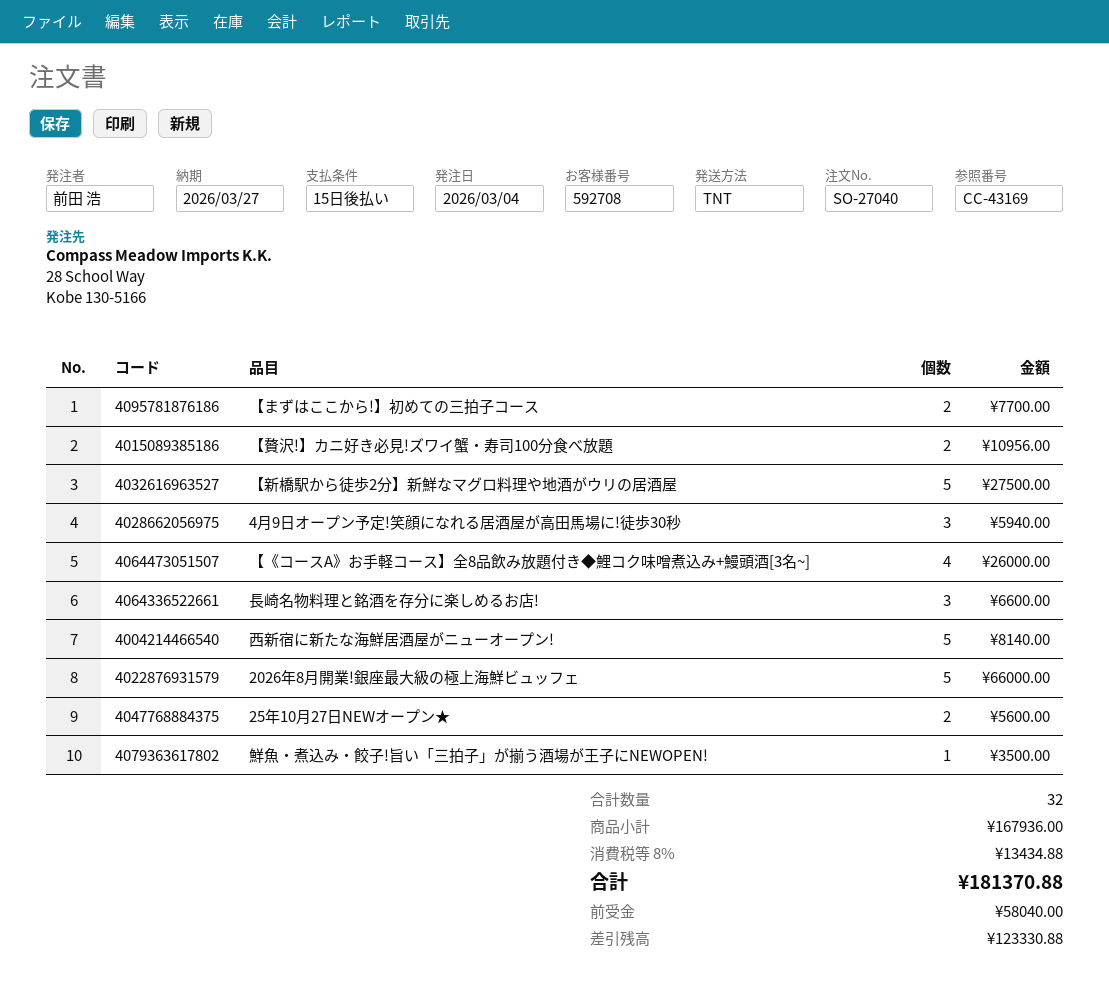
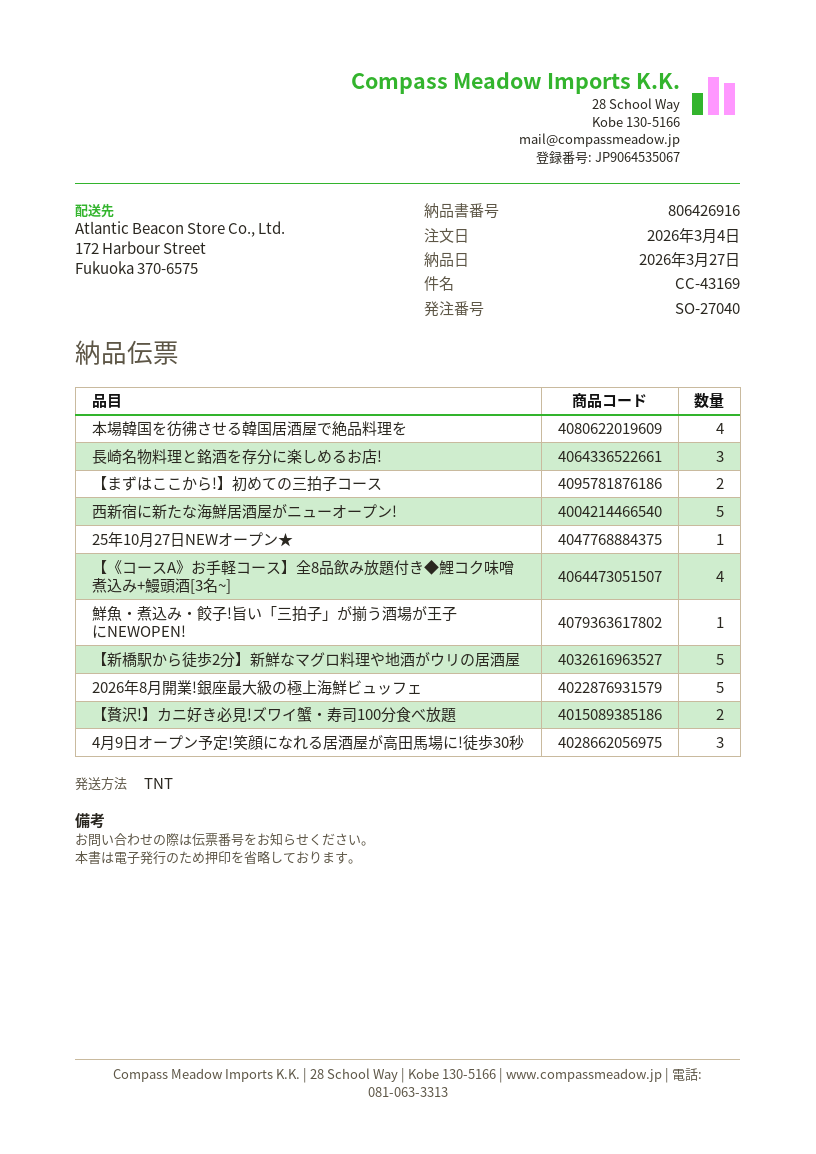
25年10月27日NEWオープン★: 2 -> 1
本場韓国を彷彿させる韓国居酒屋で絶品料理を: none -> 4

